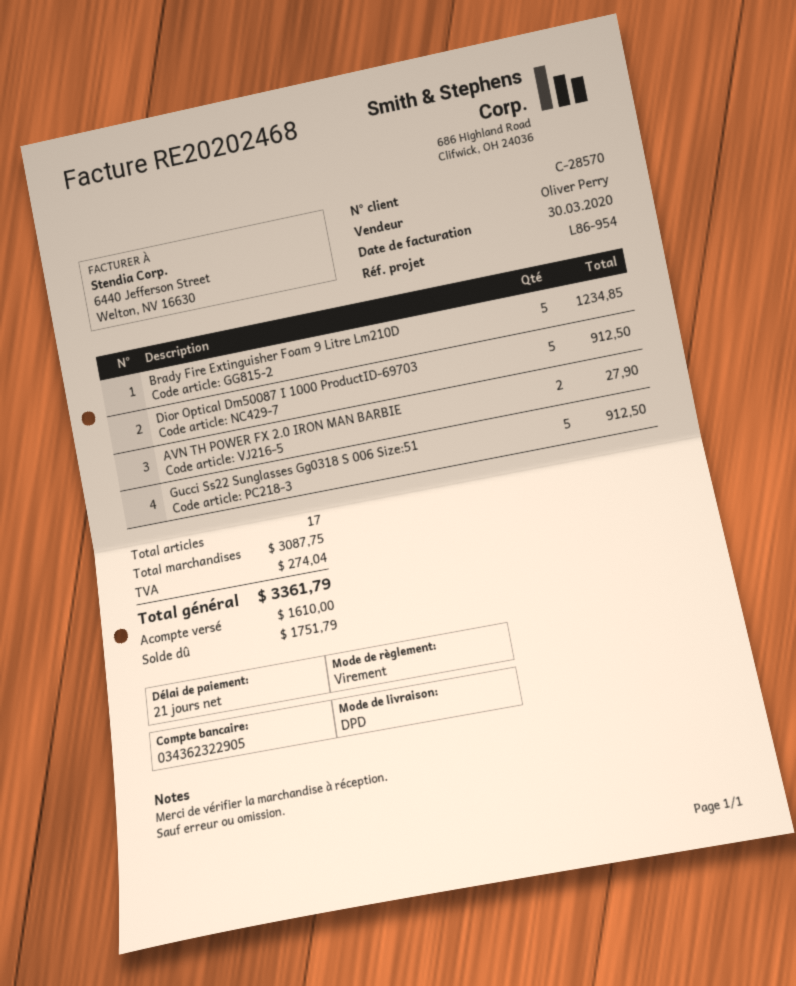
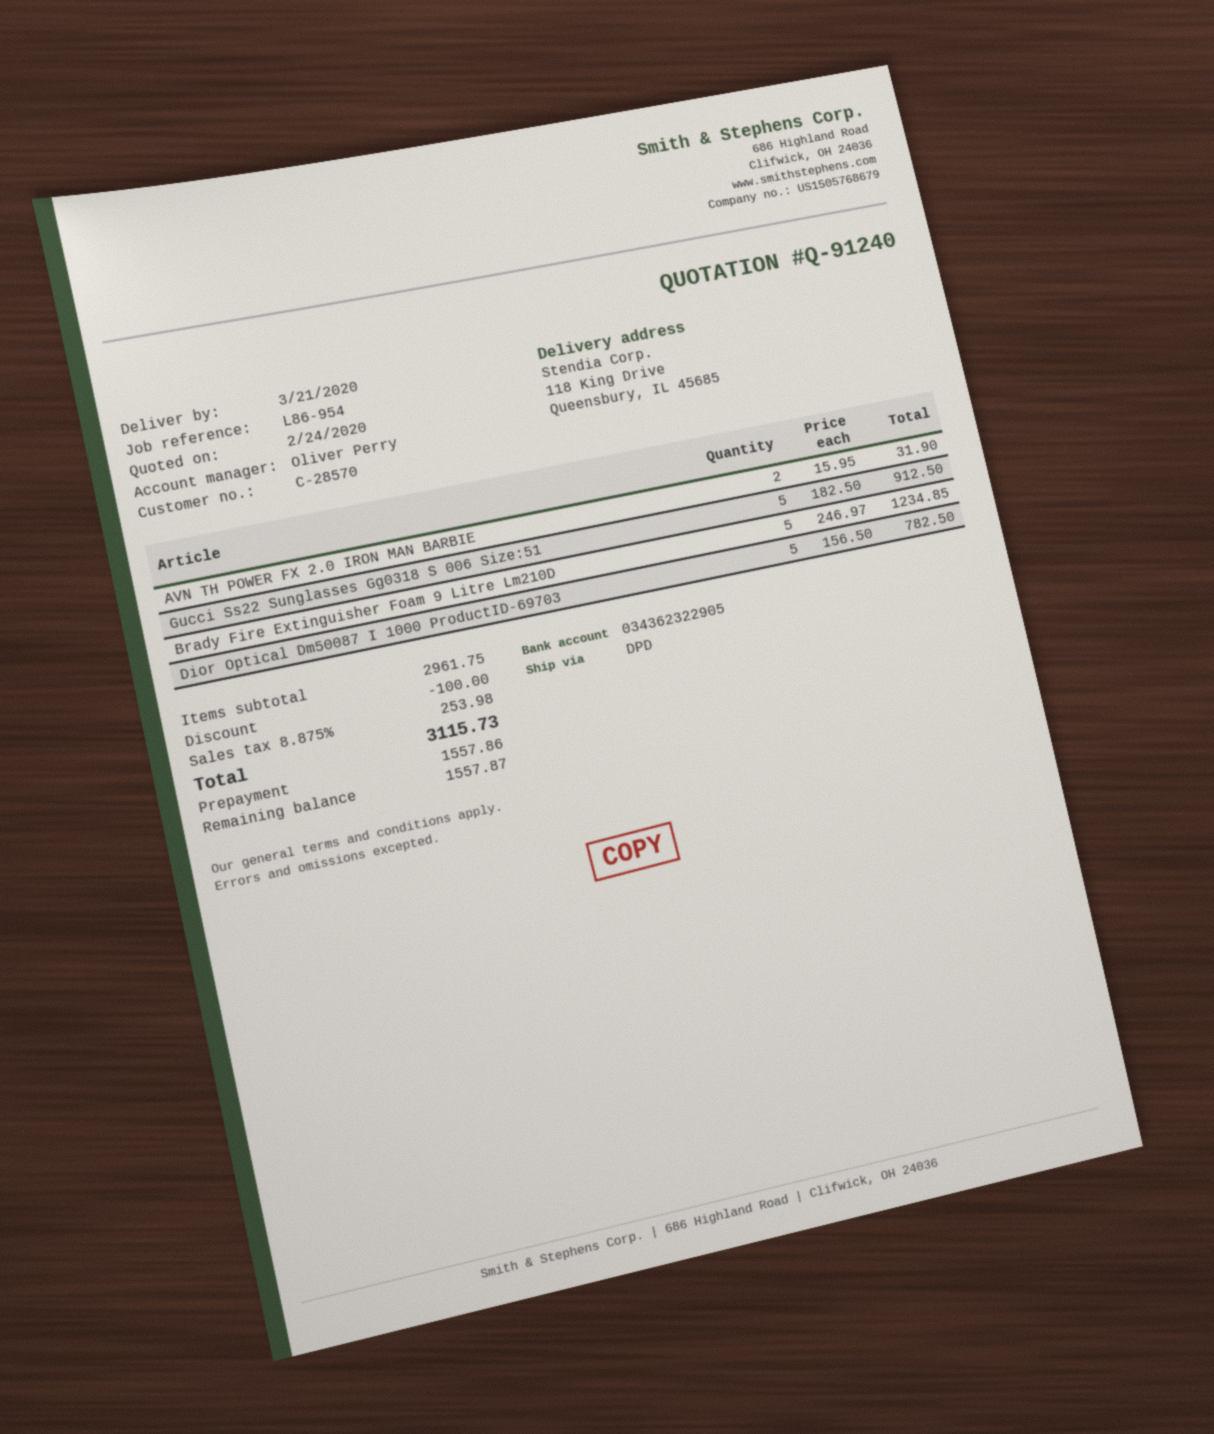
Dior Optical Dm50087 I 1000 ProductID-69703: 5 for 912.50 -> 5 for 782.50
AVN TH POWER FX 2.0 IRON MAN BARBIE: 2 for 27.90 -> 2 for 31.90
subtotal: 3087.75 -> 2961.75
discount: none -> 100.00
tax: 274.04 -> 253.98
total: 3361.79 -> 3115.73
deposit: 1610.00 -> 1557.86
balance: 1751.79 -> 1557.87

